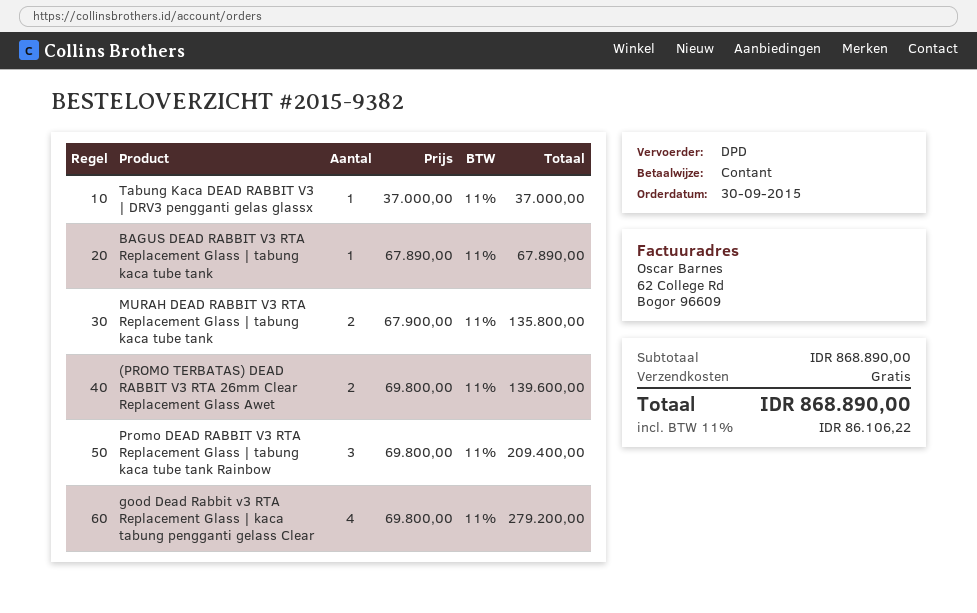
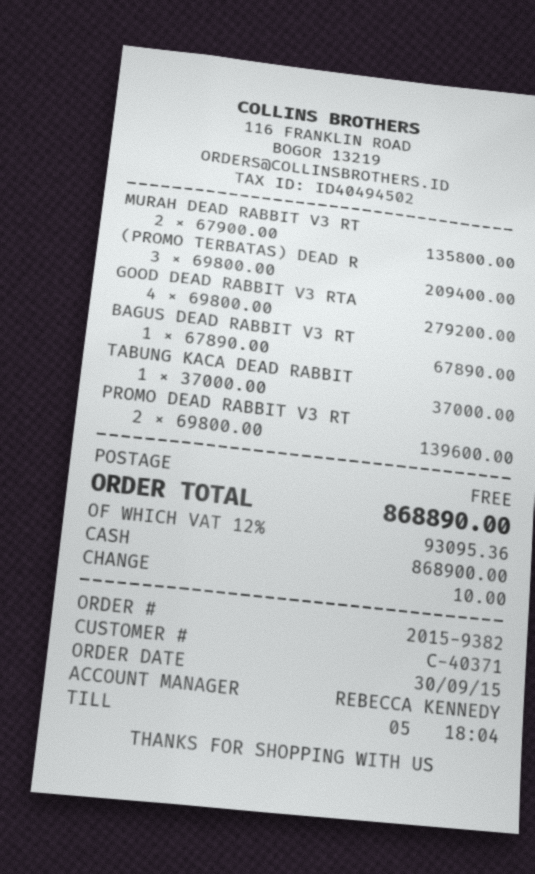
(PROMO TERBATAS) DEAD RABBIT V3 RTA 26mm Clear Replacement Glass Awet: 2 x 69800.00 = 139600.00 -> 3 x 69800.00 = 209400.00
Promo DEAD RABBIT V3 RTA Replacement Glass | tabung kaca tube tank Rainbow: 3 x 69800.00 = 209400.00 -> 2 x 69800.00 = 139600.00
tax: 11% = 86106.22 -> 12% = 93095.36

